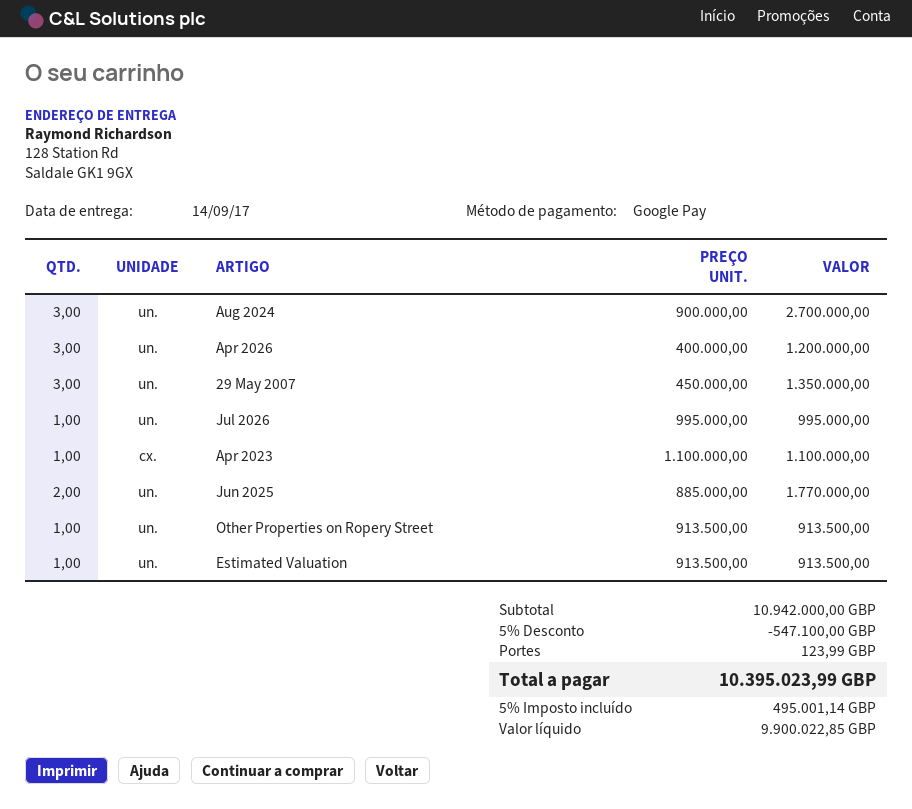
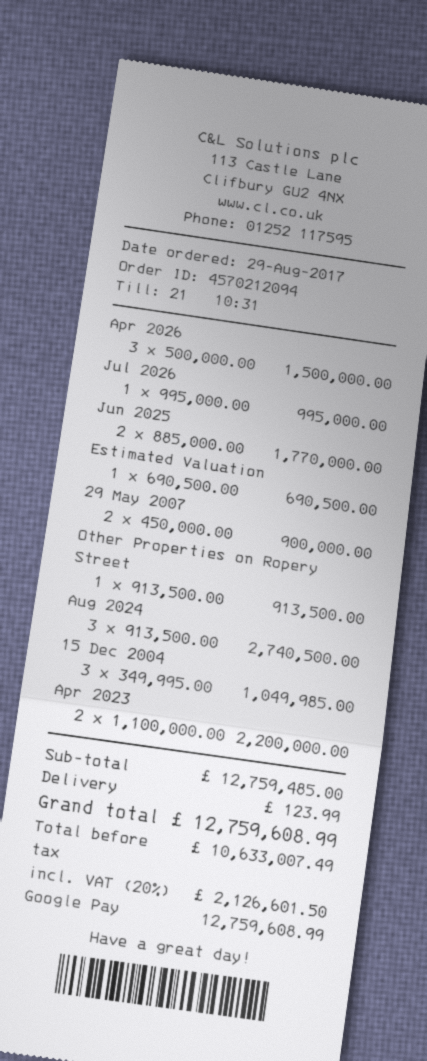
Aug 2024: 3 x 900000.00 = 2700000.00 -> 3 x 913500.00 = 2740500.00
Apr 2026: 3 x 400000.00 = 1200000.00 -> 3 x 500000.00 = 1500000.00
29 May 2007: 3 x 450000.00 = 1350000.00 -> 2 x 450000.00 = 900000.00
Apr 2023: 1 x 1100000.00 = 1100000.00 -> 2 x 1100000.00 = 2200000.00
Estimated Valuation: 1 x 913500.00 = 913500.00 -> 1 x 690500.00 = 690500.00
15 Dec 2004: none -> 3 x 349995.00 = 1049985.00
subtotal: 10942000.00 -> 12759485.00
discount: 5% = 547100.00 -> none
net: 9900022.85 -> 10633007.49
tax: 5% = 495001.14 -> 20% = 2126601.50
total: 10395023.99 -> 12759608.99

